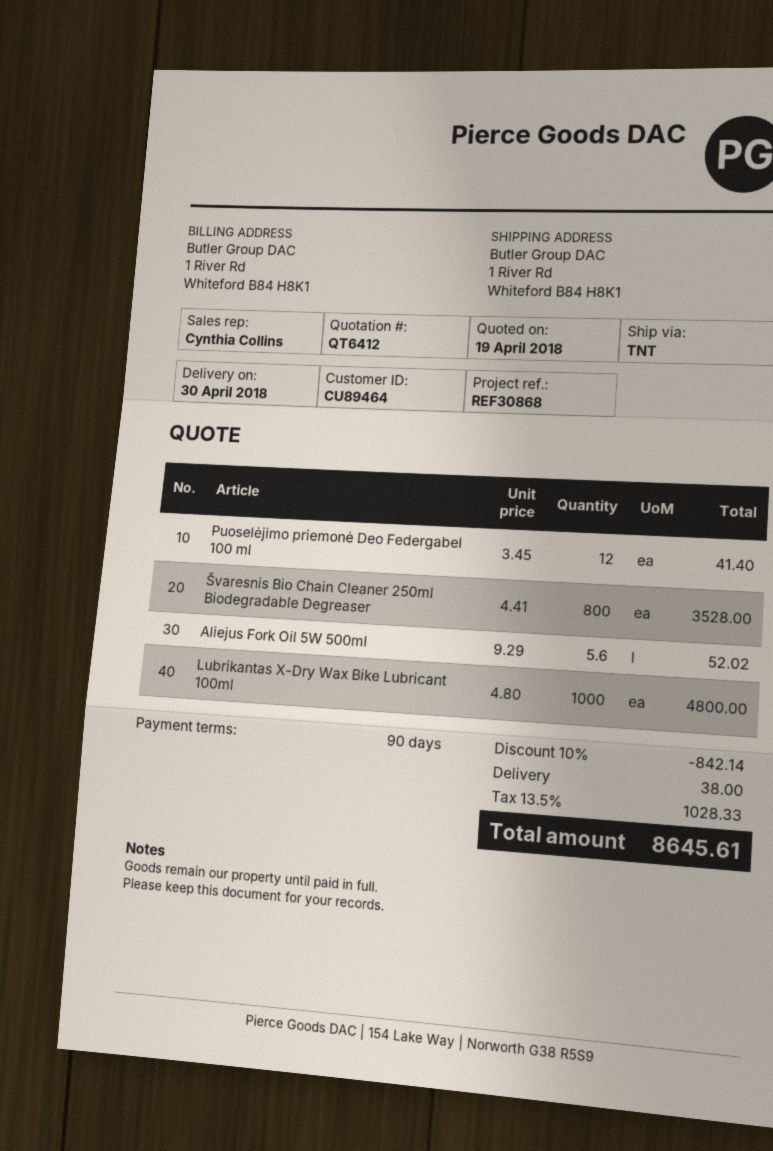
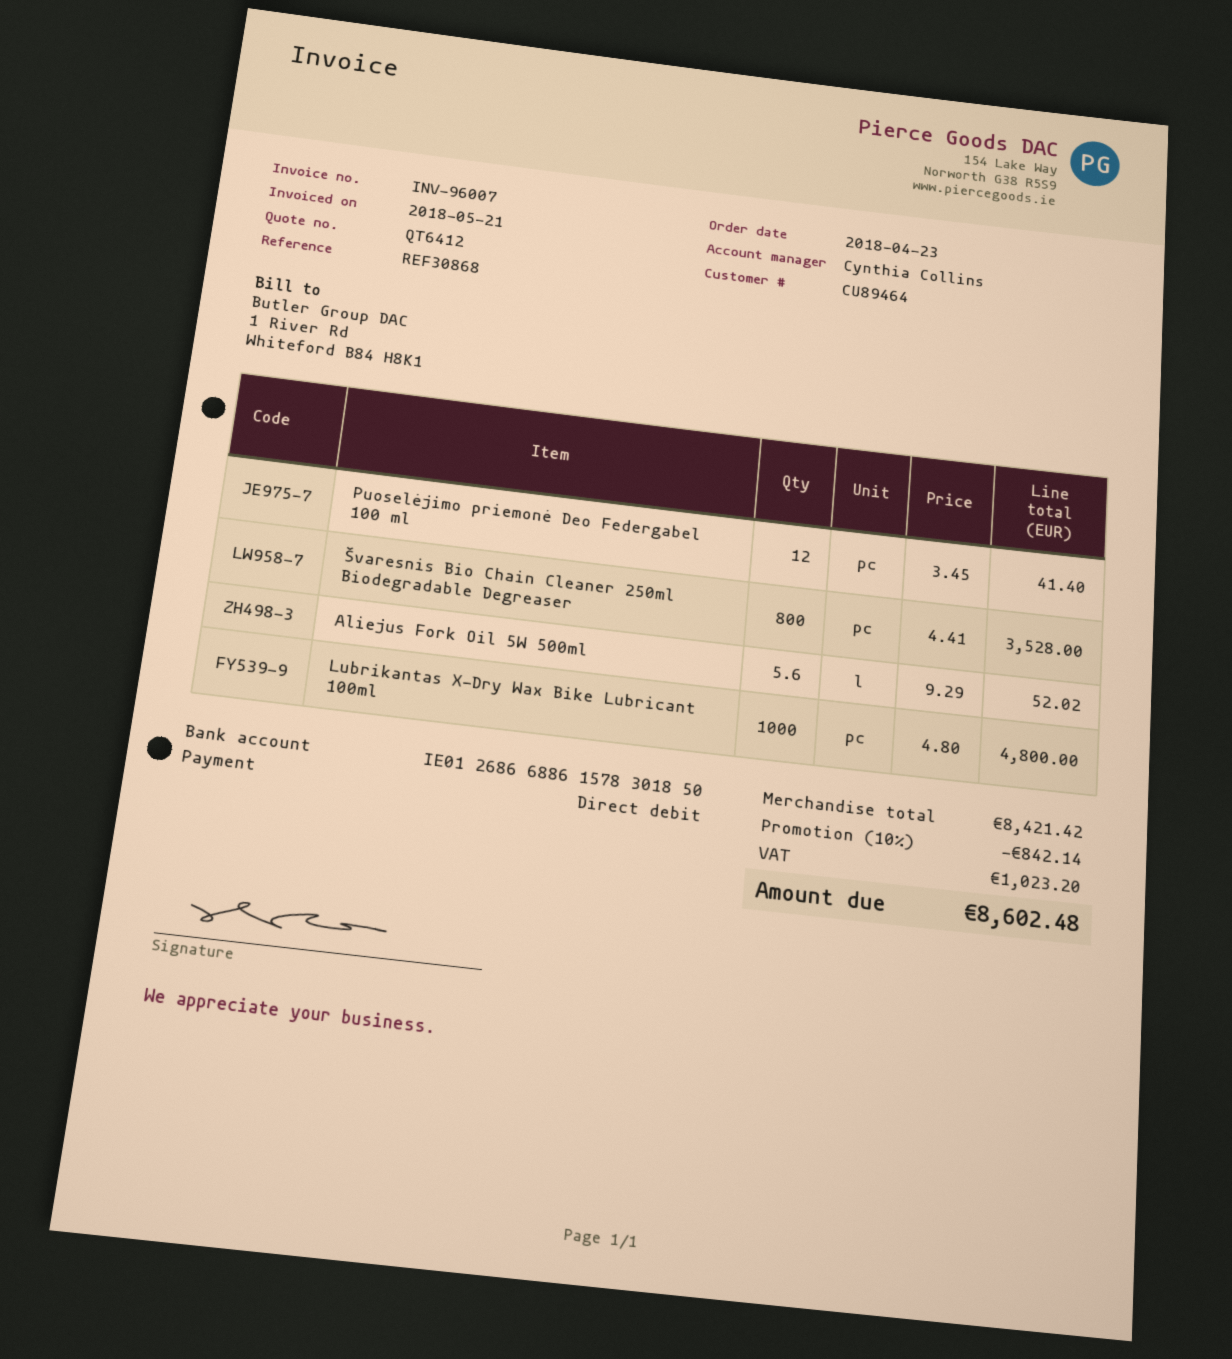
shipping: 38.00 -> none
tax: 1028.33 -> 1023.20
total: 8645.61 -> 8602.48

